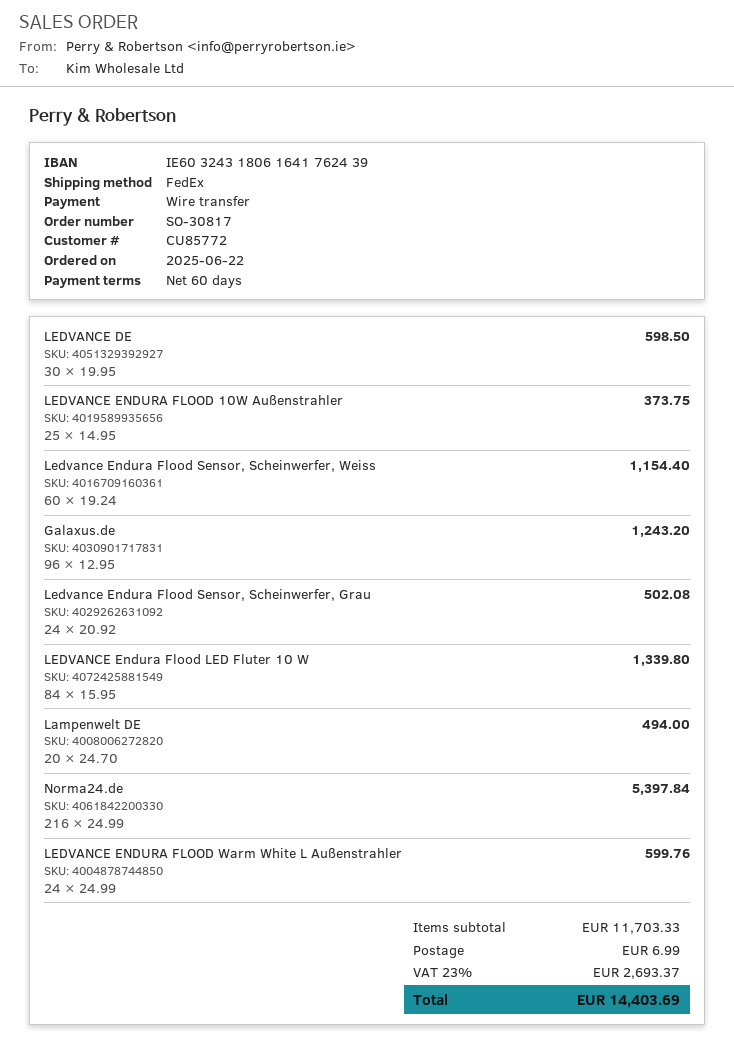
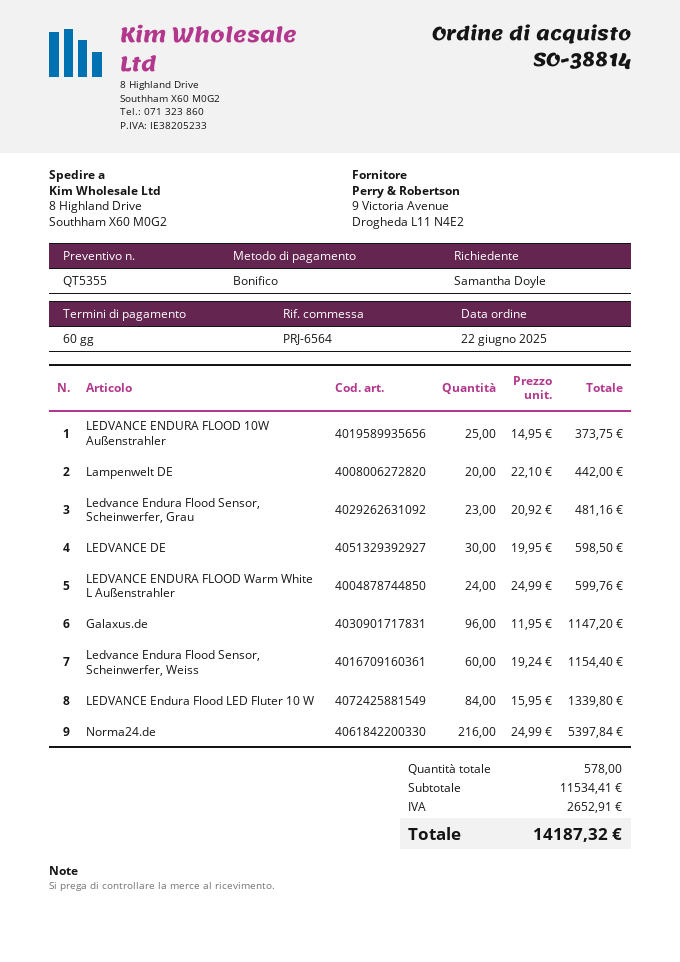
order number: SO-30817 -> SO-38814
Galaxus.de: 96 x 12.95 = 1243.20 -> 96 x 11.95 = 1147.20
Ledvance Endura Flood Sensor, Scheinwerfer, Grau: 24 x 20.92 = 502.08 -> 23 x 20.92 = 481.16
Lampenwelt DE: 20 x 24.70 = 494.00 -> 20 x 22.10 = 442.00
subtotal: 11703.33 -> 11534.41
shipping: 6.99 -> none
tax: 2693.37 -> 2652.91
total: 14403.69 -> 14187.32

